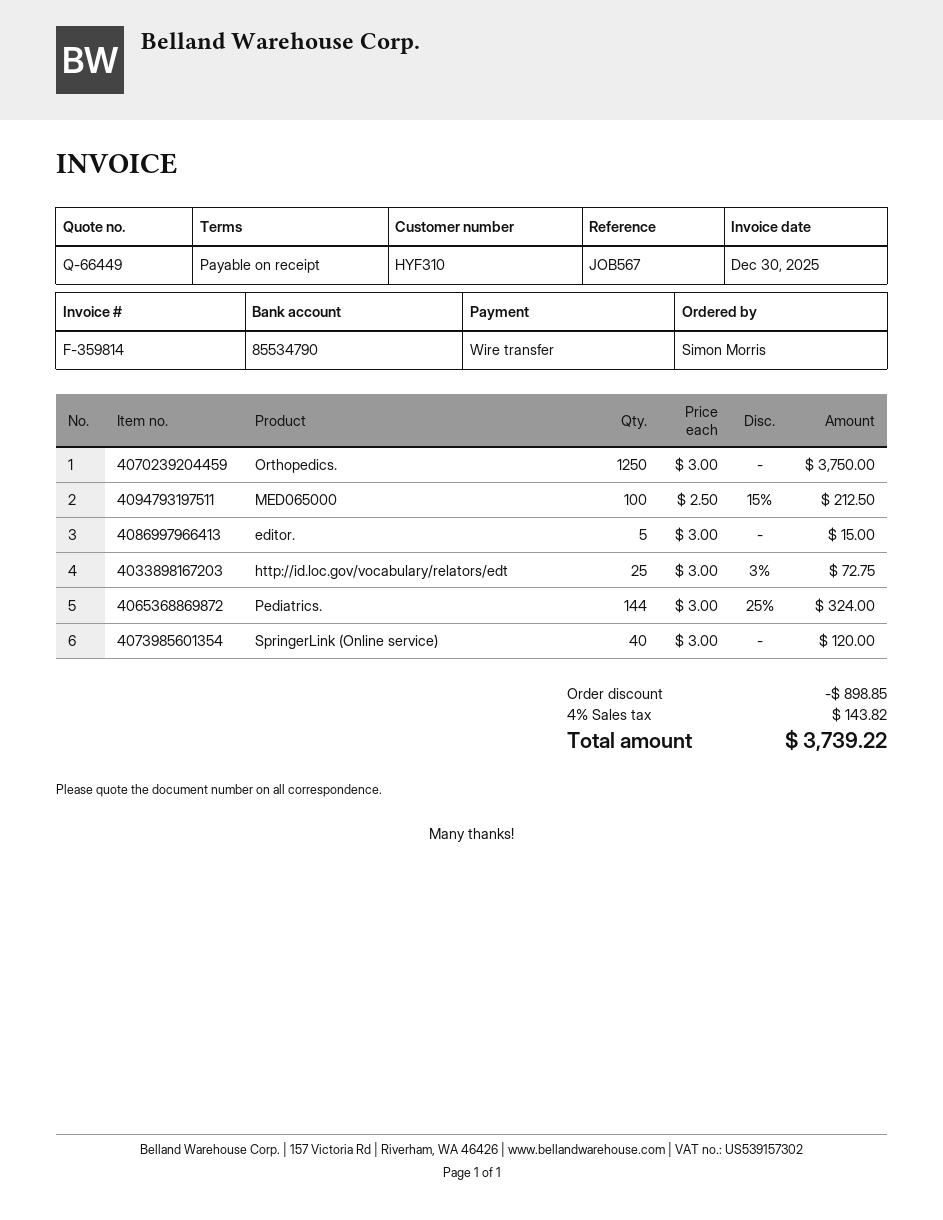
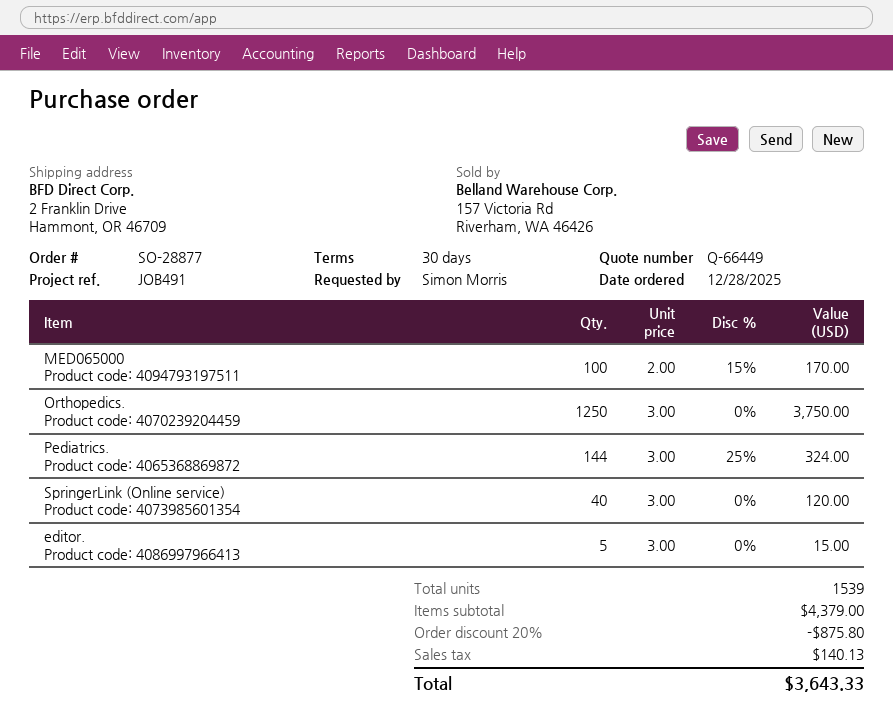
payment terms: on receipt -> 30 days
reference: JOB567 -> JOB491
MED065000: 100 x 2.50 - 15% = 212.50 -> 100 x 2.00 - 15% = 170.00
http://id.loc.gov/vocabulary/relators/edt: 25 x 3.00 - 3% = 72.75 -> none
discount: 898.85 -> 875.80
tax: 143.82 -> 140.13
total: 3739.22 -> 3643.33

